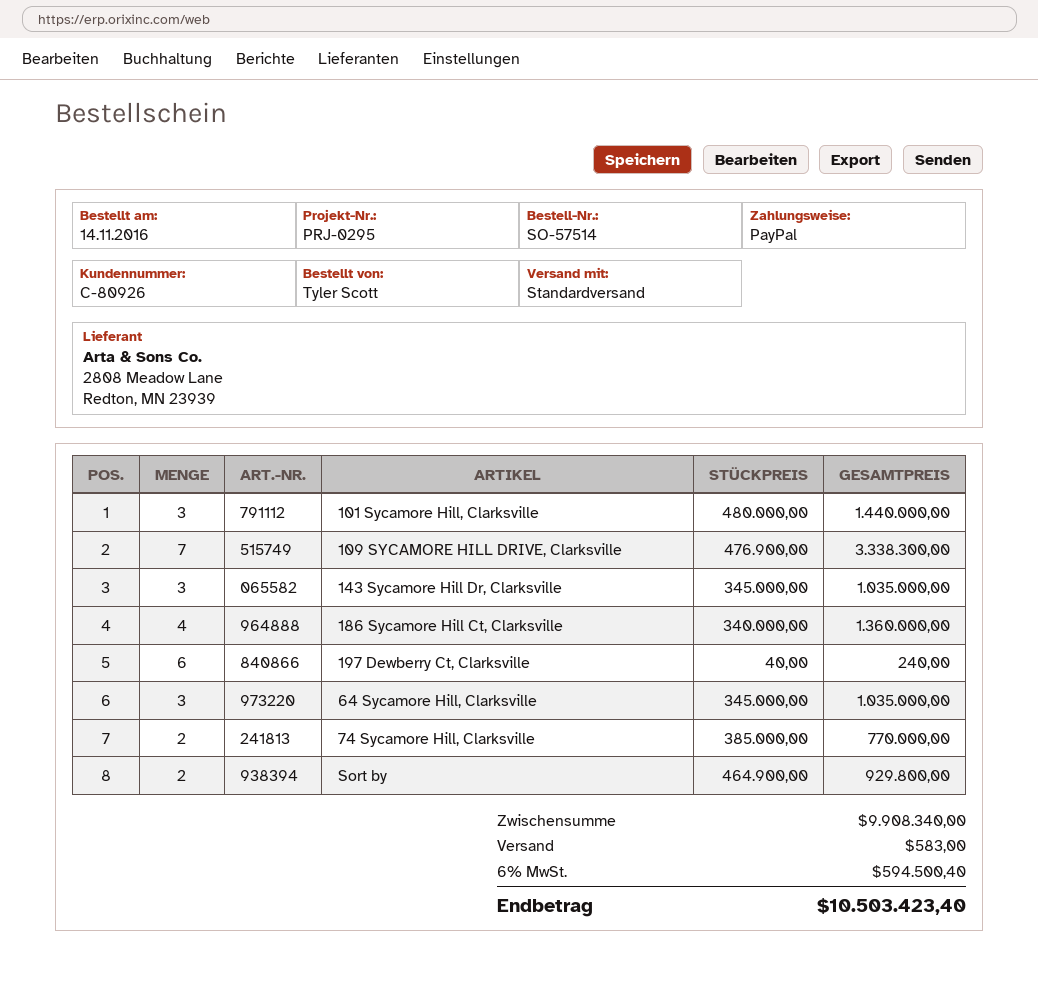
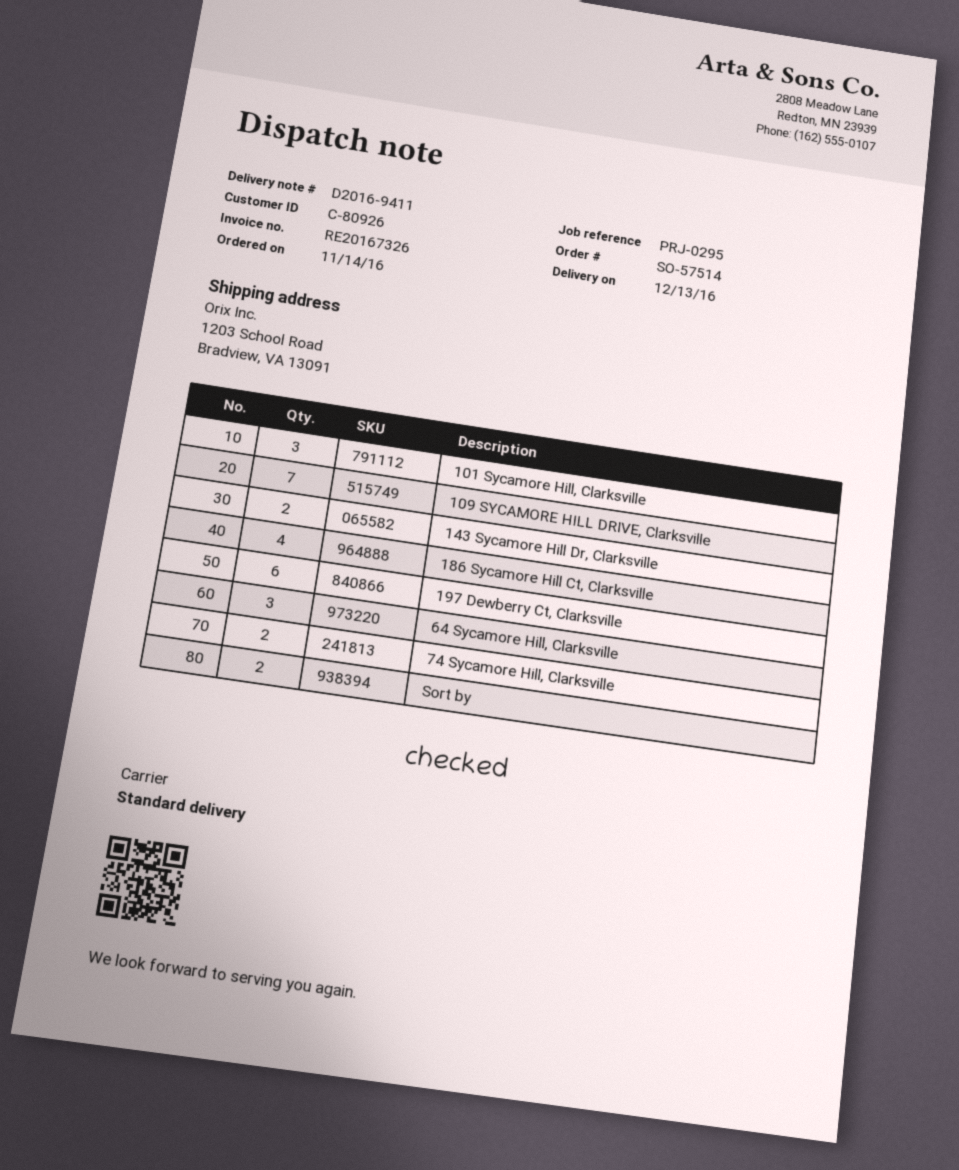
143 Sycamore Hill Dr, Clarksville: 3 -> 2

